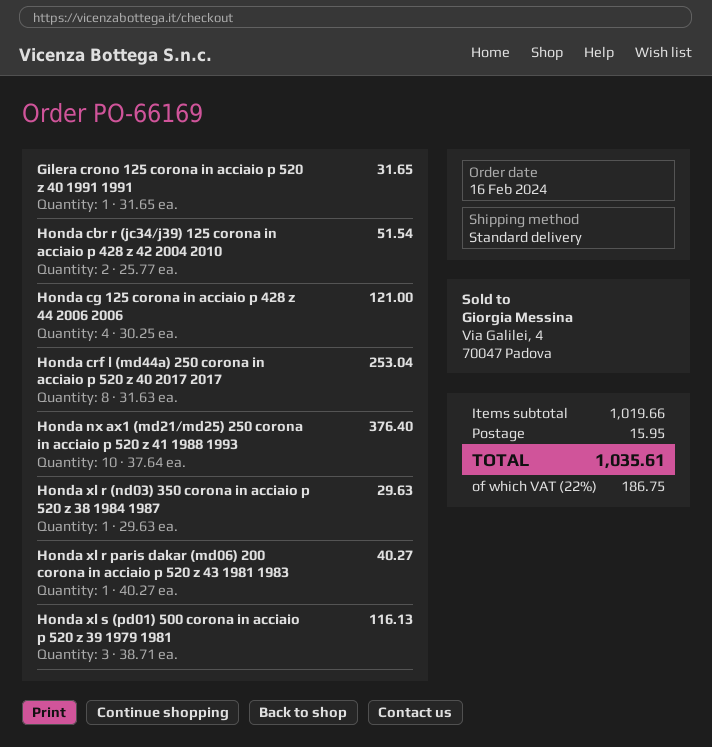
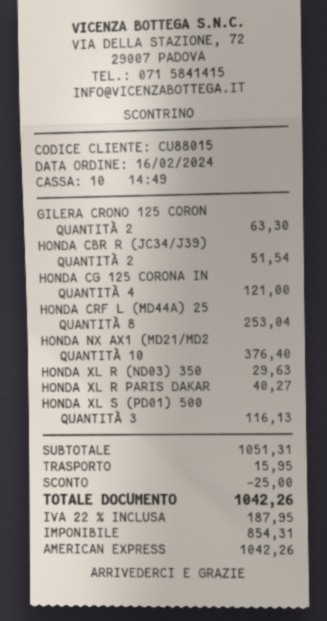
Gilera crono 125 corona in acciaio p 520 z 40 1991 1991: 1 for 31.65 -> 2 for 63.30
subtotal: 1019.66 -> 1051.31
discount: none -> 25.00
tax: 22% = 186.75 -> 22% = 187.95
total: 1035.61 -> 1042.26

